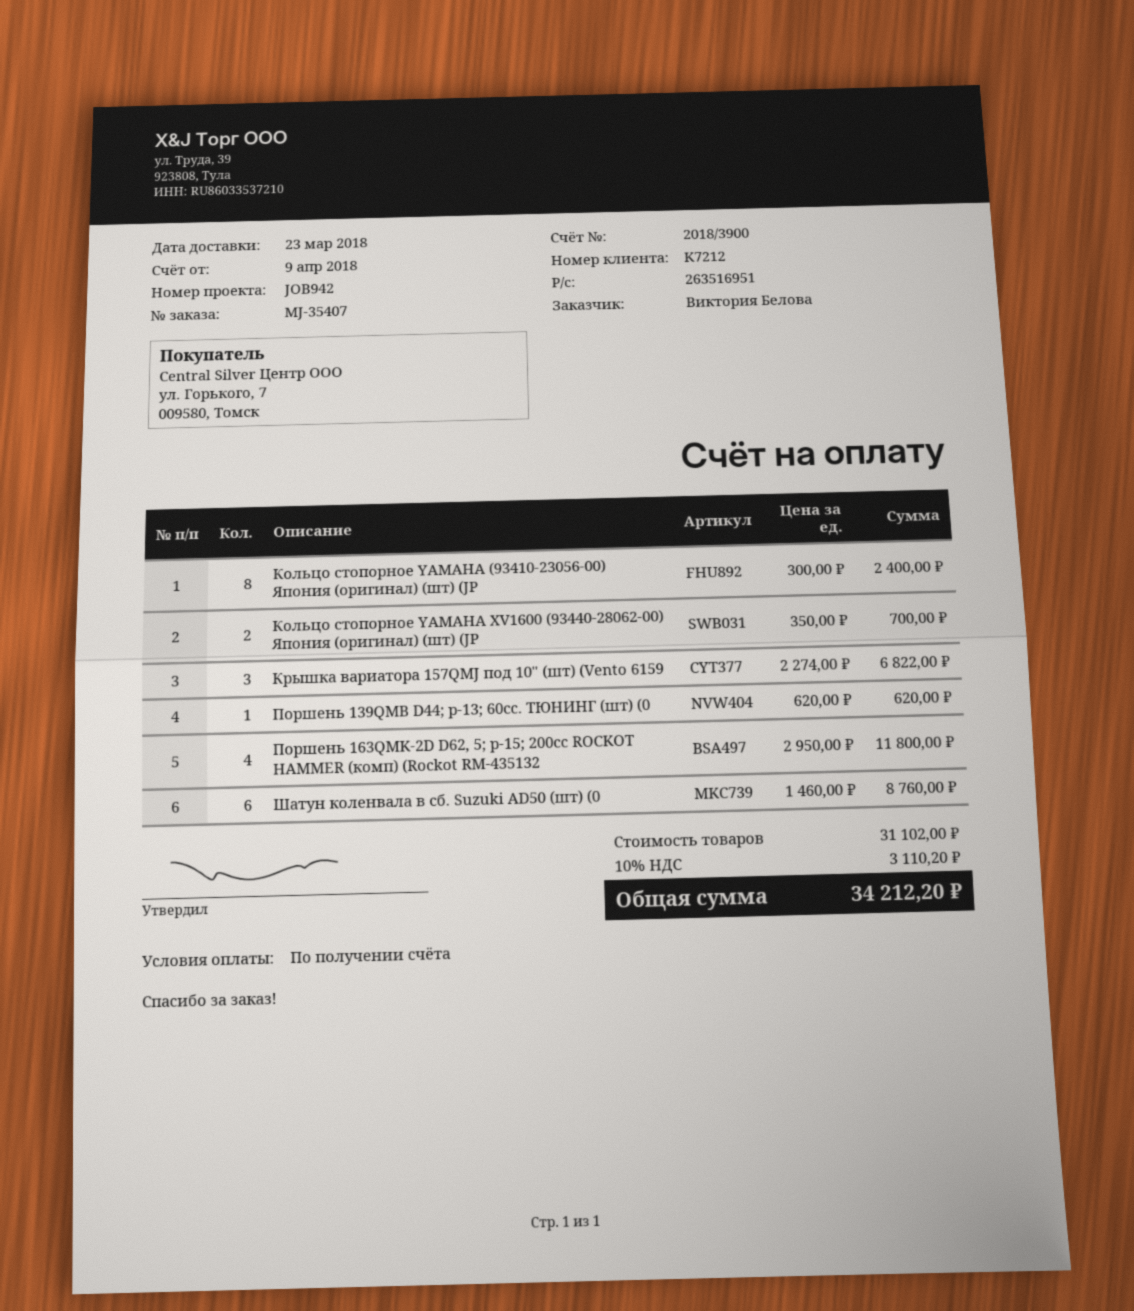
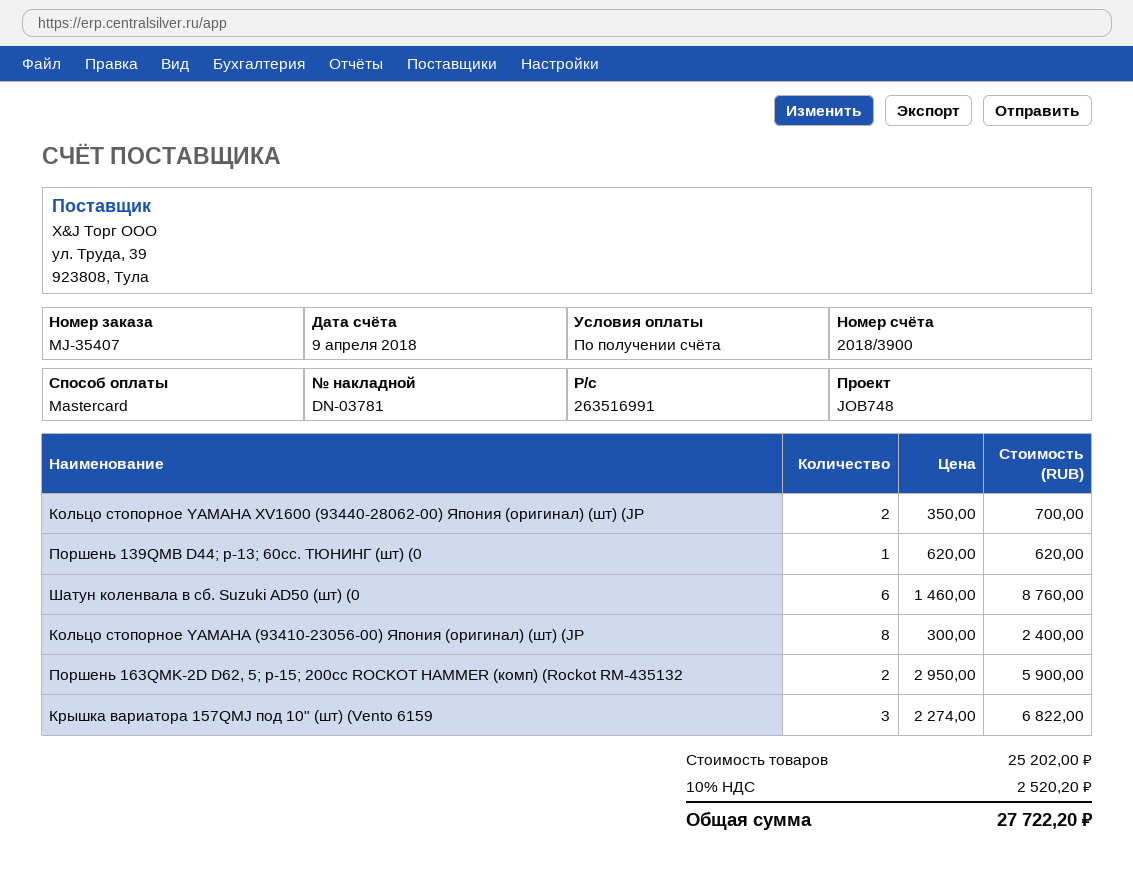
reference: JOB942 -> JOB748
bank account: 263516951 -> 263516991
Поршень 163QMK-2D D62, 5; p-15; 200cc ROCKOT HAMMER (комп) (Rockot RM-435132: 4 x 2950.00 = 11800.00 -> 2 x 2950.00 = 5900.00
subtotal: 31102.00 -> 25202.00
tax: 10% = 3110.20 -> 10% = 2520.20
total: 34212.20 -> 27722.20

